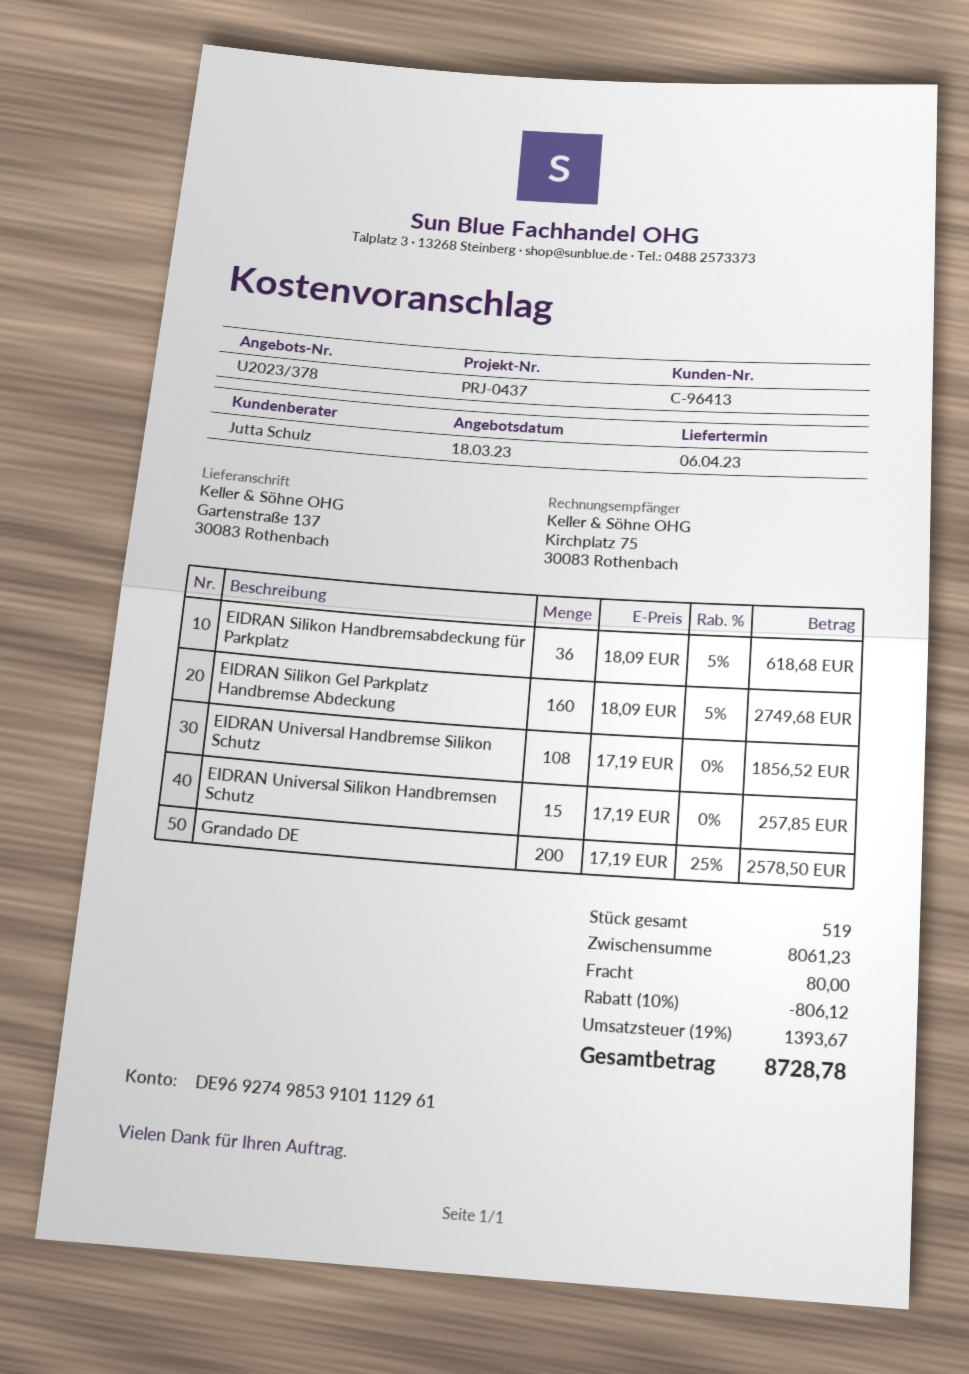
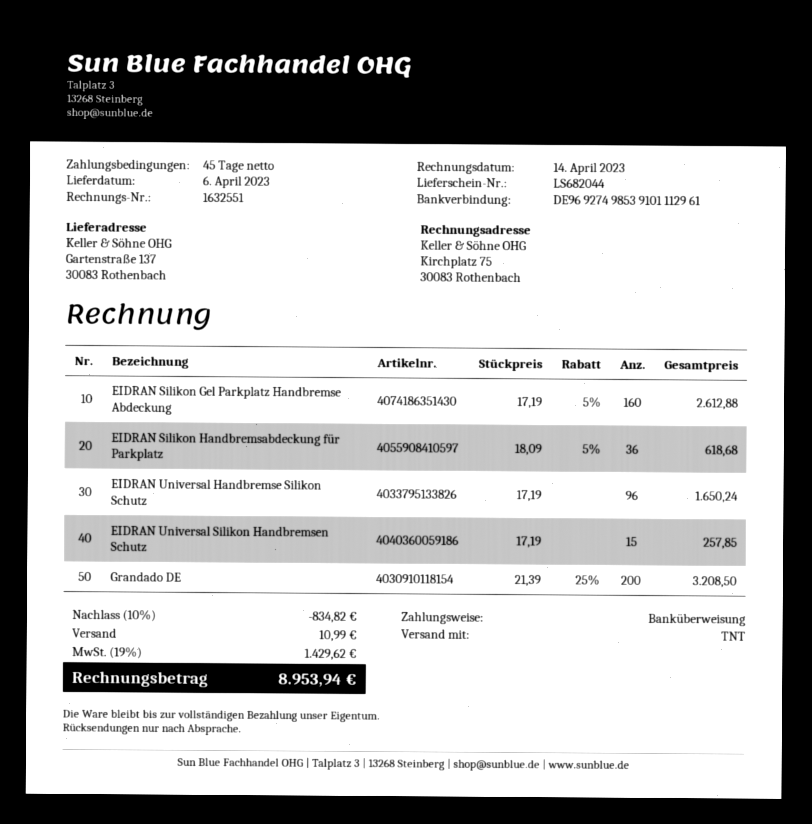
EIDRAN Silikon Gel Parkplatz Handbremse Abdeckung: 160 x 18.09 - 5% = 2749.68 -> 160 x 17.19 - 5% = 2612.88
EIDRAN Universal Handbremse Silikon Schutz: 108 x 17.19 = 1856.52 -> 96 x 17.19 = 1650.24
Grandado DE: 200 x 17.19 - 25% = 2578.50 -> 200 x 21.39 - 25% = 3208.50
discount: 10% = 806.12 -> 10% = 834.82
shipping: 80.00 -> 10.99
tax: 19% = 1393.67 -> 19% = 1429.62
total: 8728.78 -> 8953.94

